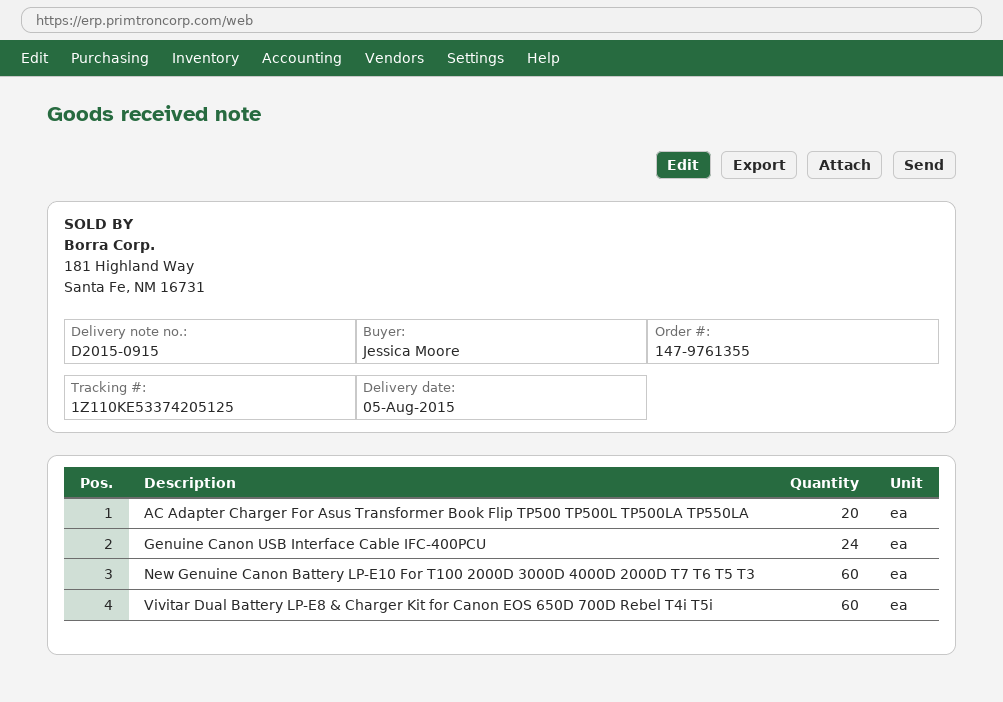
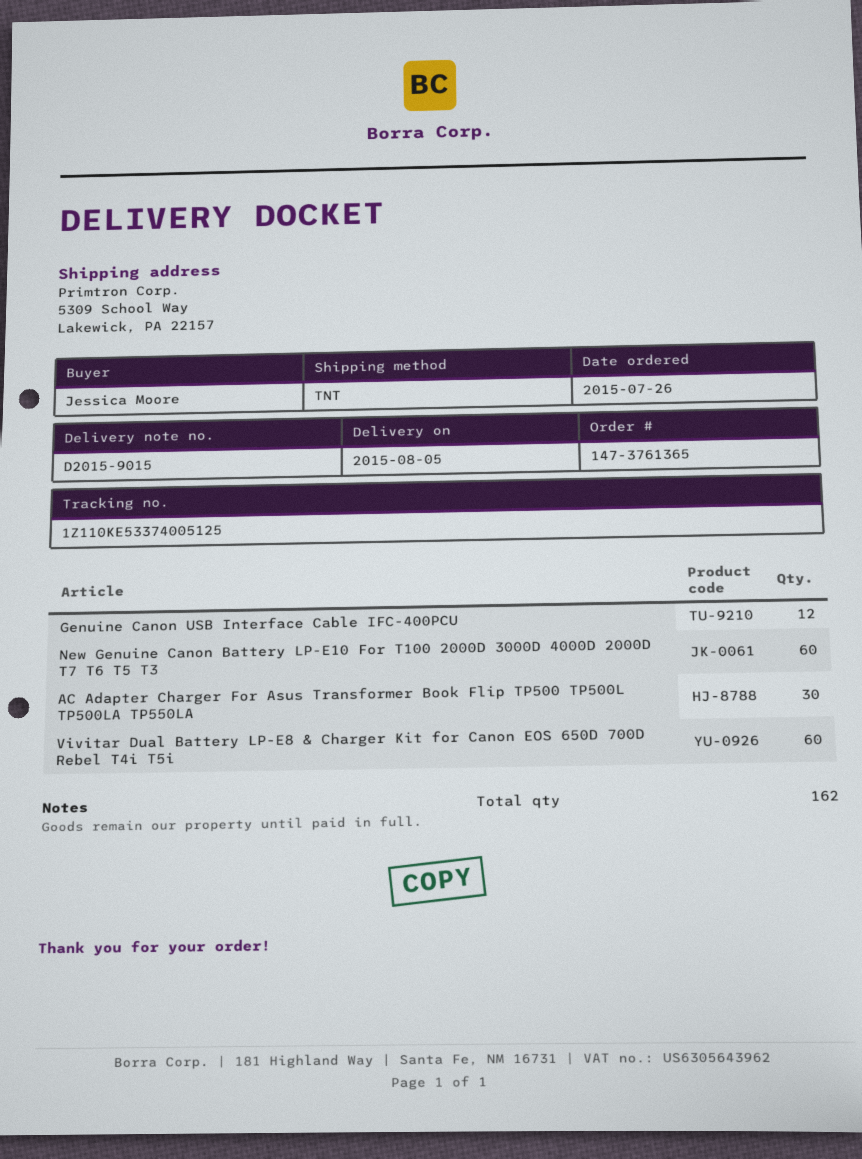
order number: 147-9761355 -> 147-3761365
delivery note number: D2015-0915 -> D2015-9015
tracking number: 1Z110KE53374205125 -> 1Z110KE53374005125
AC Adapter Charger For Asus Transformer Book Flip TP500 TP500L TP500LA TP550LA: 20 -> 30
Genuine Canon USB Interface Cable IFC-400PCU: 24 -> 12

